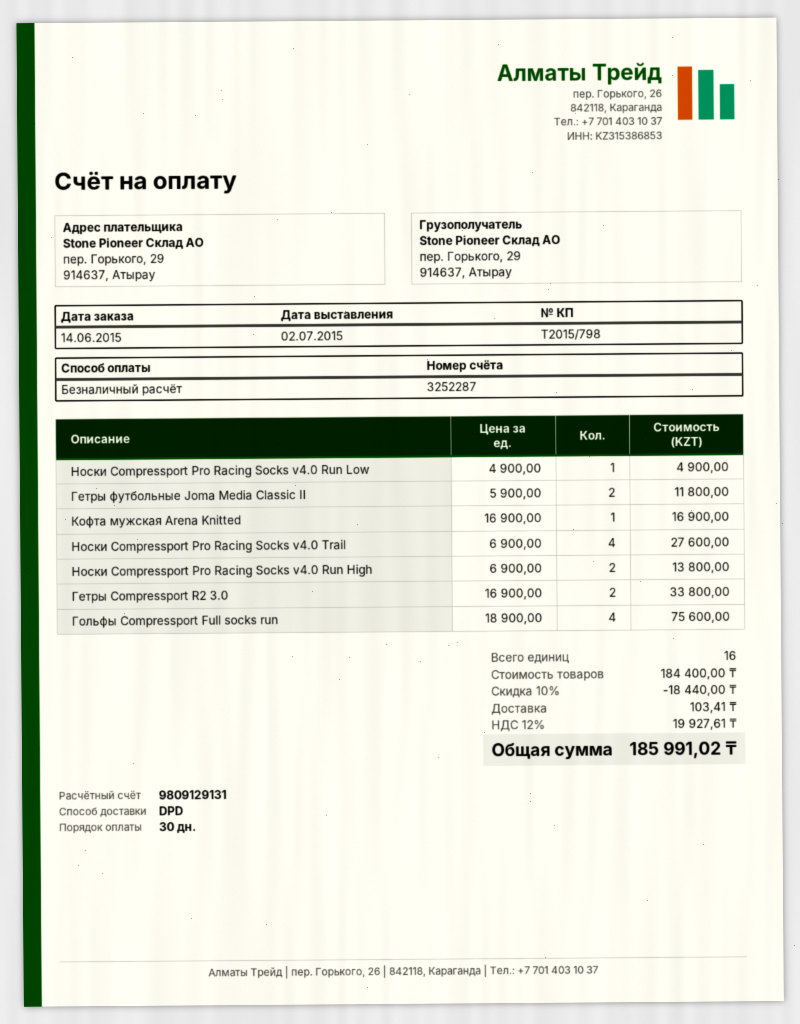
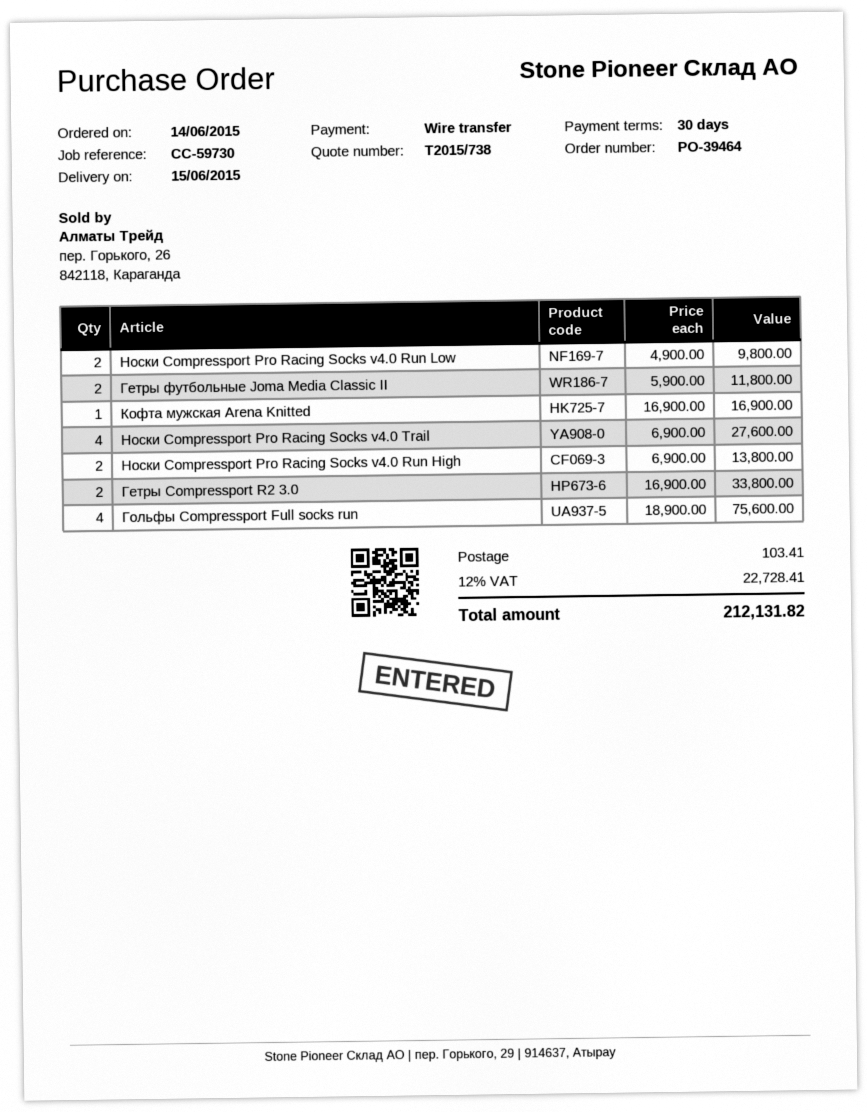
quote number: T2015/798 -> T2015/738
Носки Compressport Pro Racing Socks v4.0 Run Low: 1 x 4900.00 = 4900.00 -> 2 x 4900.00 = 9800.00
discount: 10% = 18440.00 -> none
tax: 12% = 19927.61 -> 12% = 22728.41
total: 185991.02 -> 212131.82

